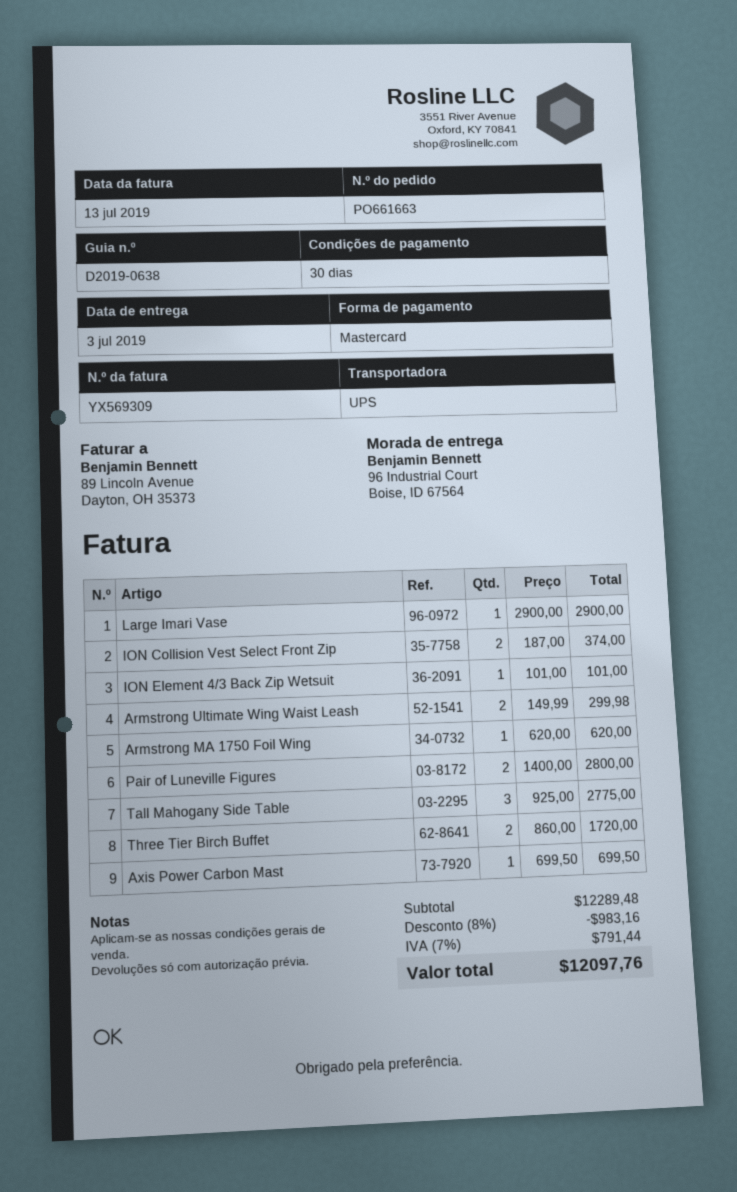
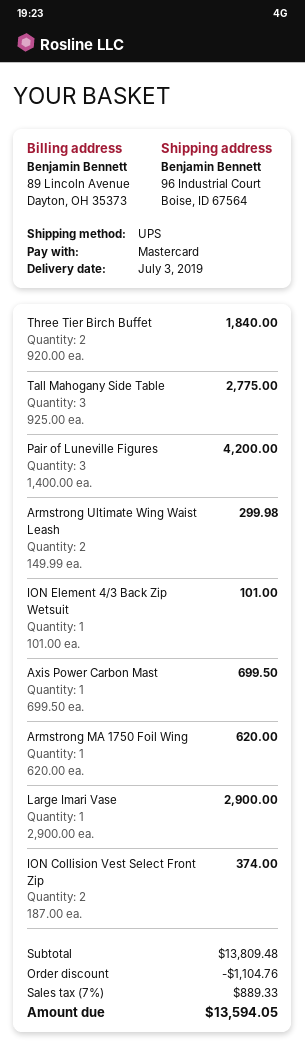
Pair of Luneville Figures: 2 x 1400.00 = 2800.00 -> 3 x 1400.00 = 4200.00
Three Tier Birch Buffet: 2 x 860.00 = 1720.00 -> 2 x 920.00 = 1840.00
subtotal: 12289.48 -> 13809.48
discount: 983.16 -> 1104.76
tax: 7% = 791.44 -> 7% = 889.33
total: 12097.76 -> 13594.05

